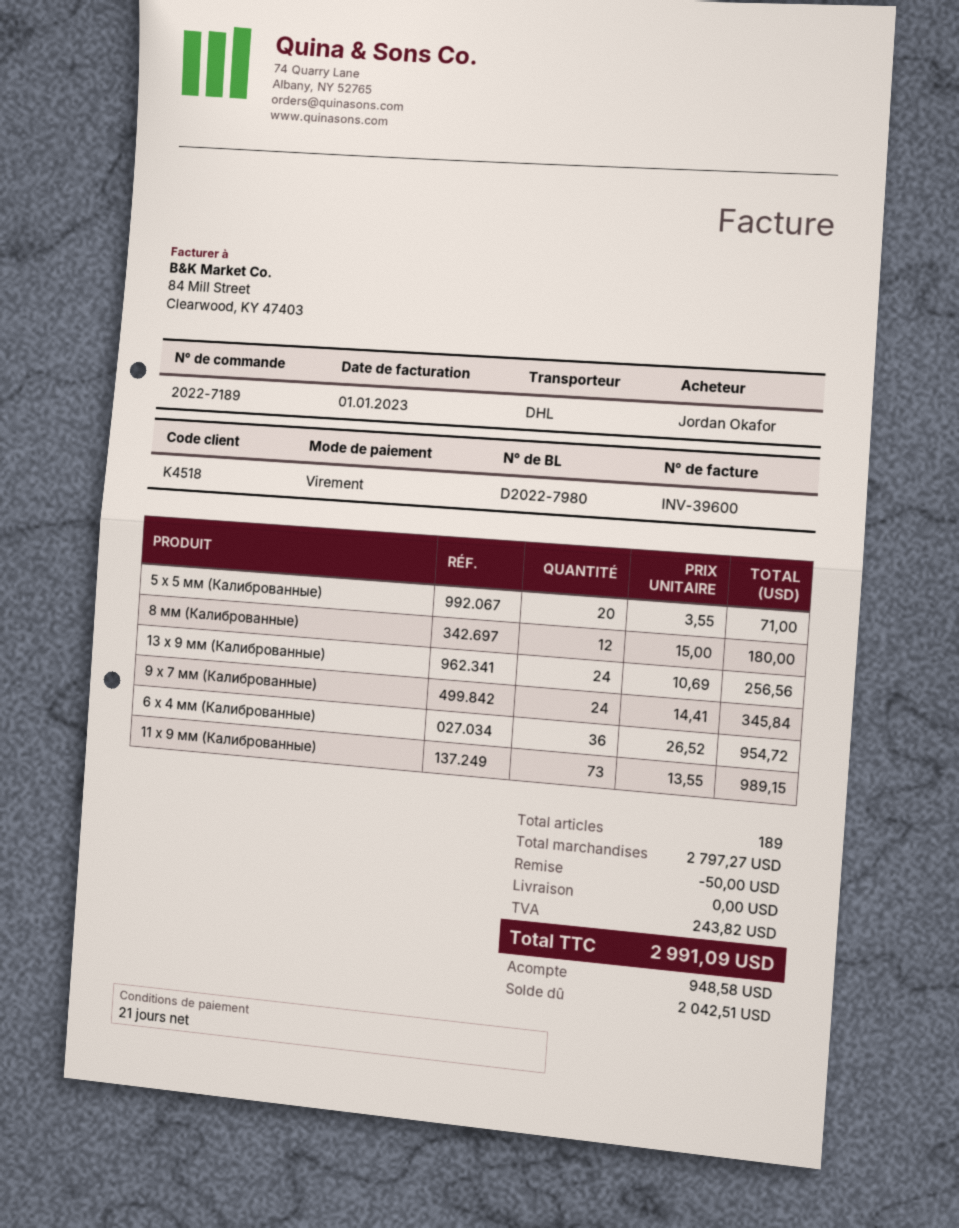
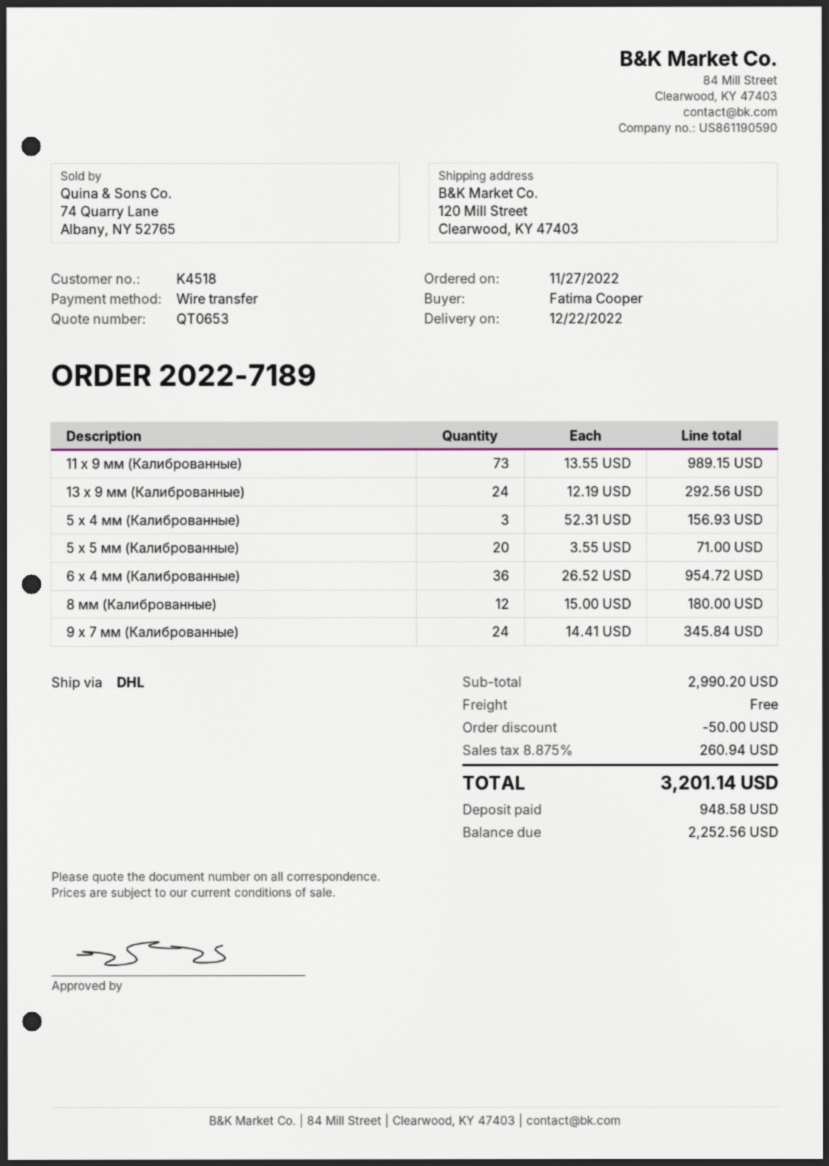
ordered by: Jordan Okafor -> Fatima Cooper
13 x 9 мм (Калиброванные): 24 x 10.69 = 256.56 -> 24 x 12.19 = 292.56
5 x 4 мм (Калиброванные): none -> 3 x 52.31 = 156.93
subtotal: 2797.27 -> 2990.20
tax: 243.82 -> 260.94
total: 2991.09 -> 3201.14
balance: 2042.51 -> 2252.56

